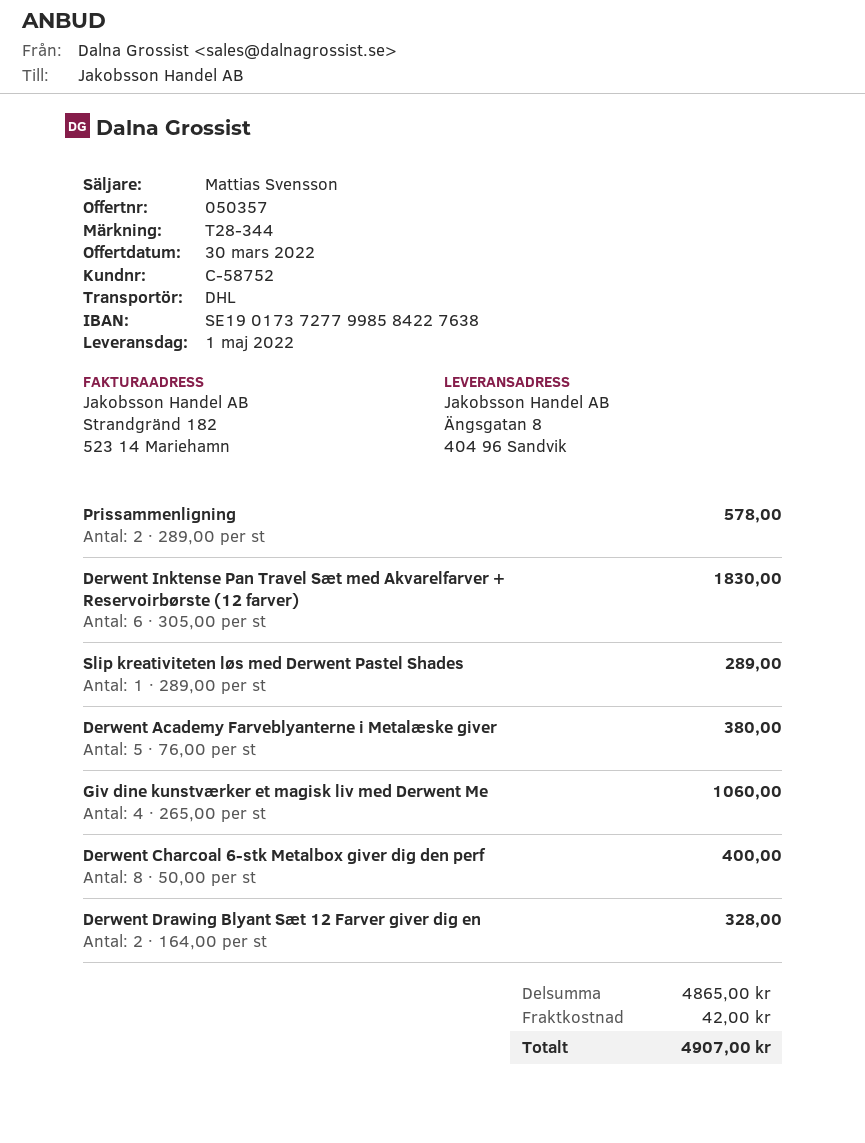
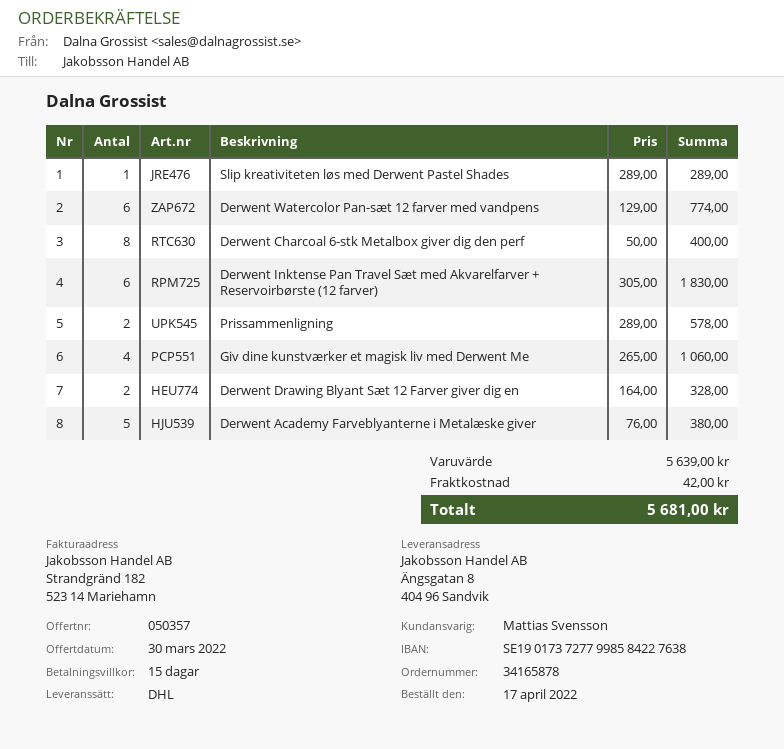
Derwent Watercolor Pan-sæt 12 farver med vandpens: none -> 6 x 129.00 = 774.00
subtotal: 4865.00 -> 5639.00
total: 4907.00 -> 5681.00

